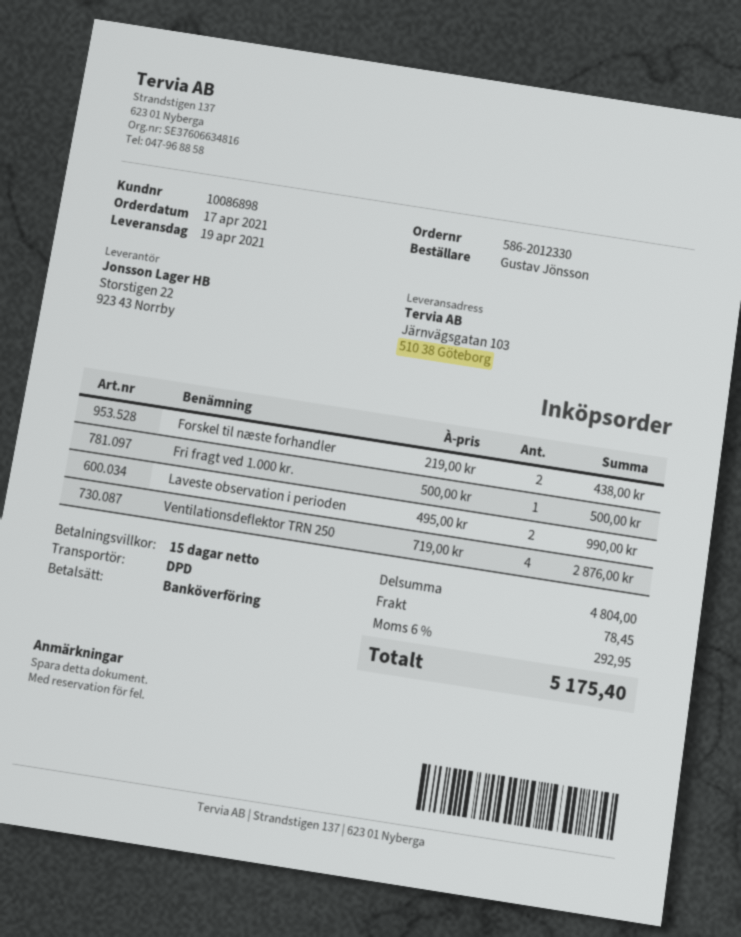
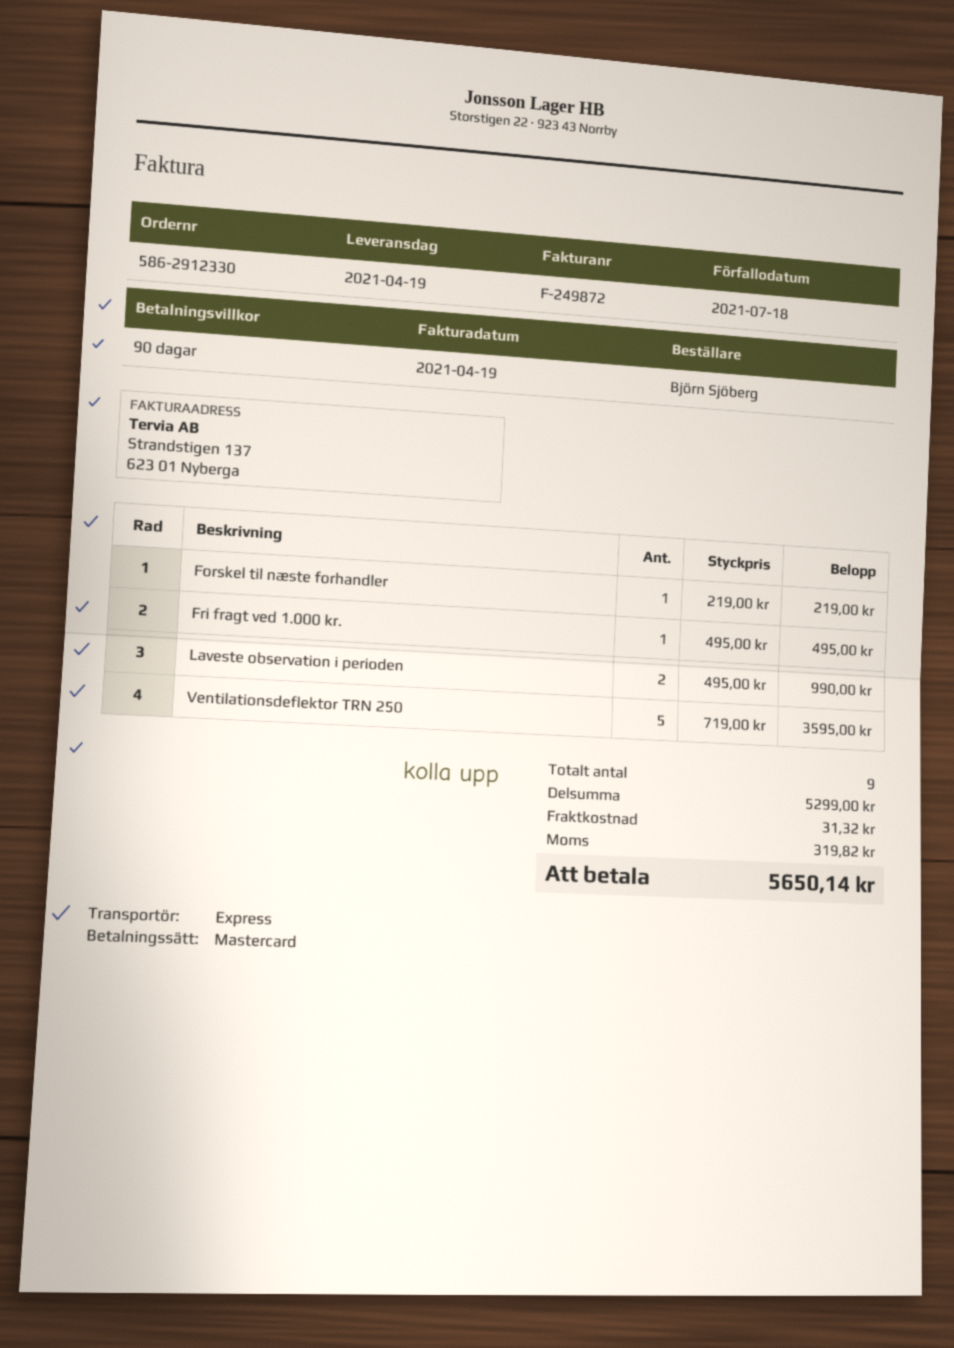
order number: 586-2012330 -> 586-2912330
payment terms: 15 days -> 90 days
ordered by: Gustav Jönsson -> Björn Sjöberg
payment method: bank transfer -> Mastercard
shipping method: DPD -> express
Forskel til næste forhandler: 2 x 219.00 = 438.00 -> 1 x 219.00 = 219.00
Fri fragt ved 1.000 kr.: 1 x 500.00 = 500.00 -> 1 x 495.00 = 495.00
Ventilationsdeflektor TRN 250: 4 x 719.00 = 2876.00 -> 5 x 719.00 = 3595.00
subtotal: 4804.00 -> 5299.00
shipping: 78.45 -> 31.32
tax: 292.95 -> 319.82
total: 5175.40 -> 5650.14

